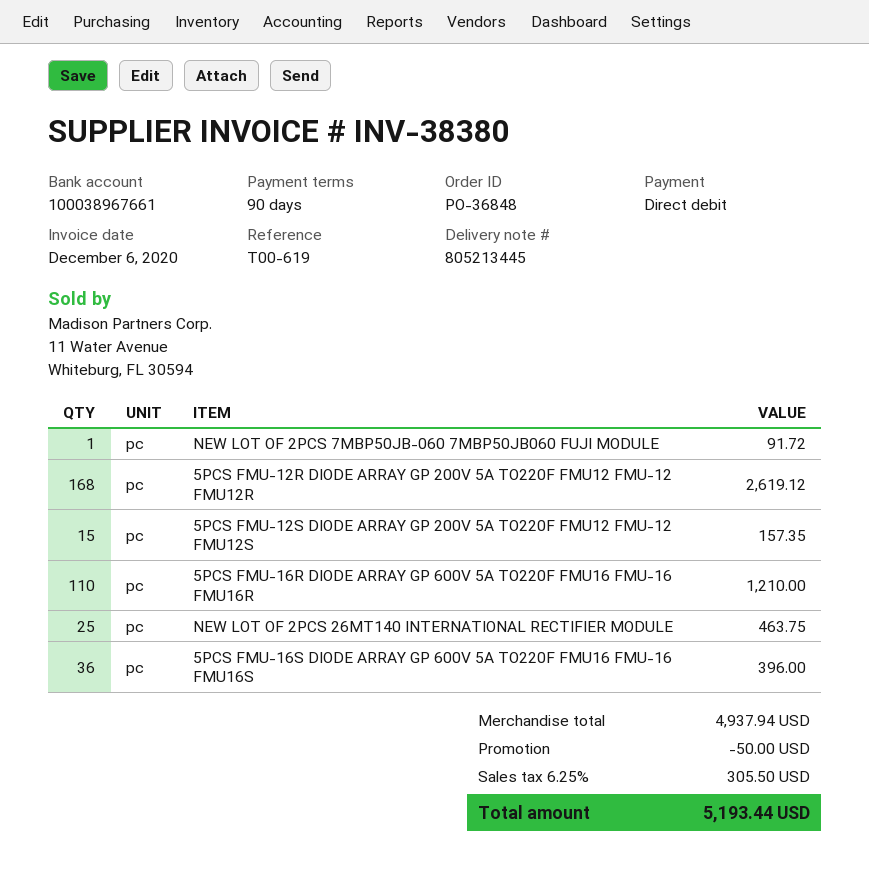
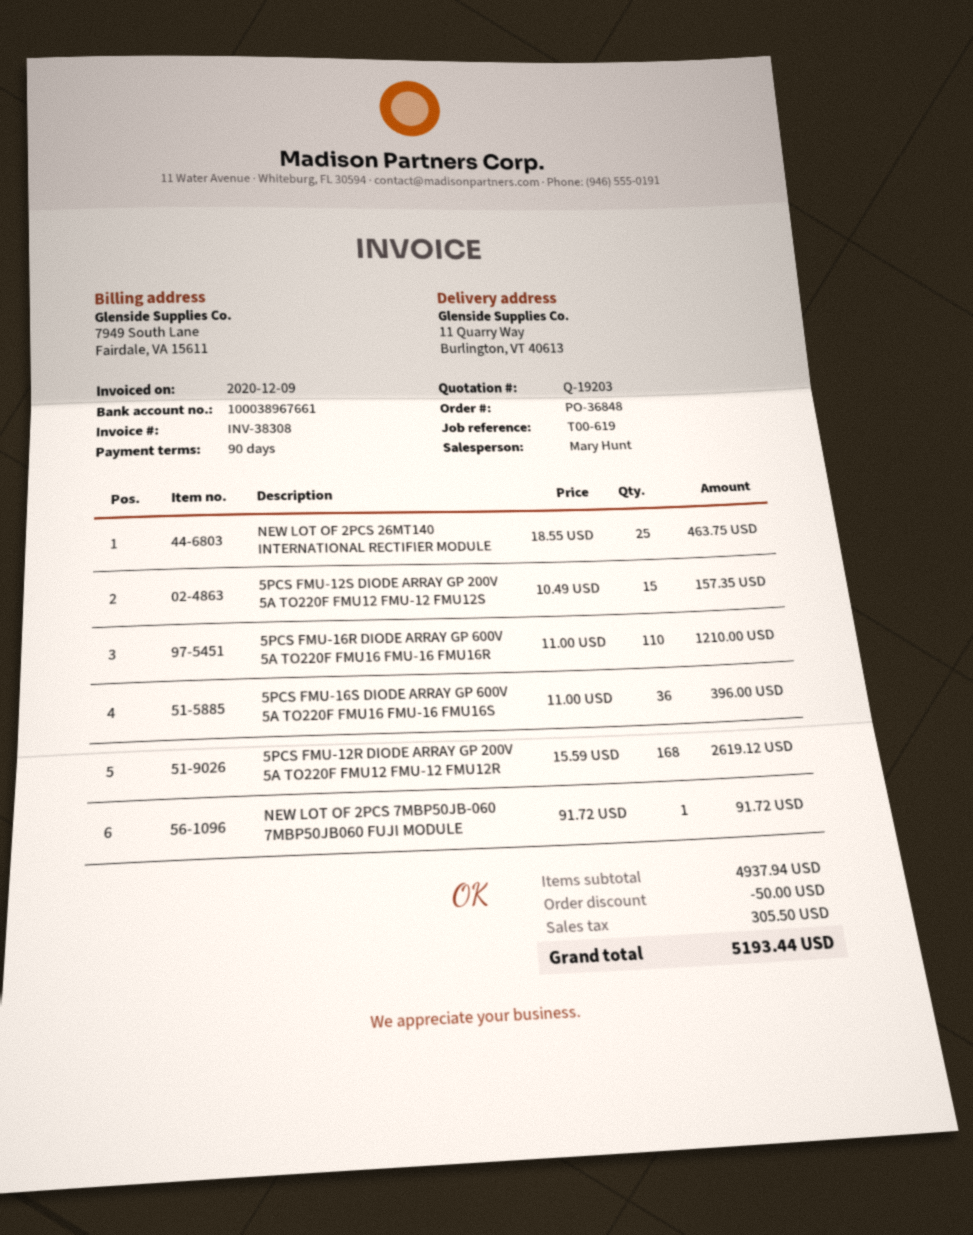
invoice number: INV-38380 -> INV-38308
invoice date: 2020-12-06 -> 2020-12-09

